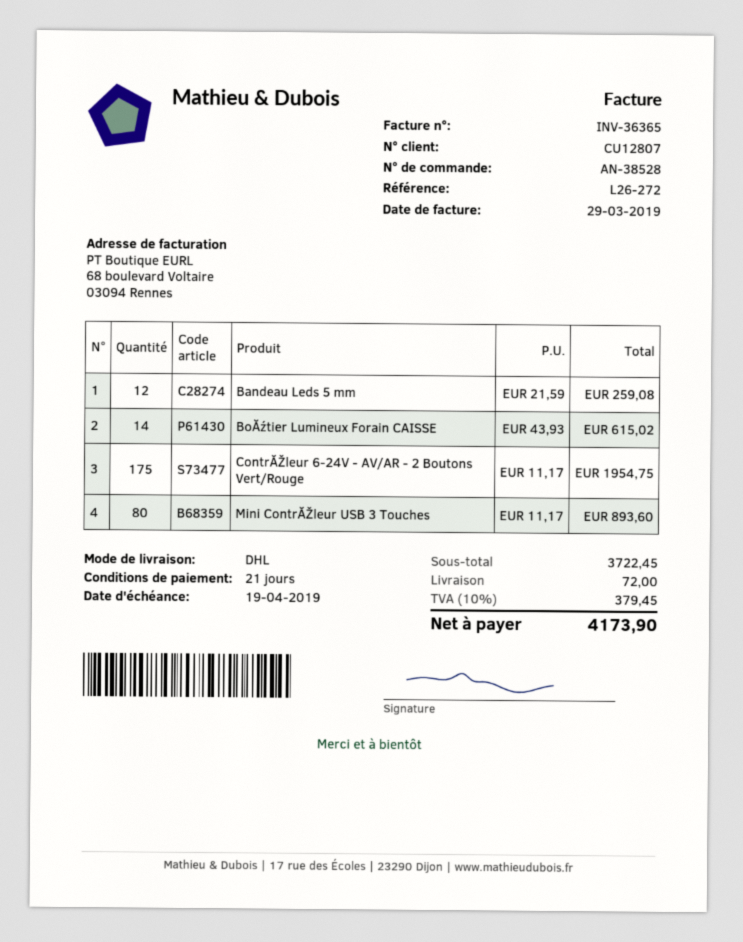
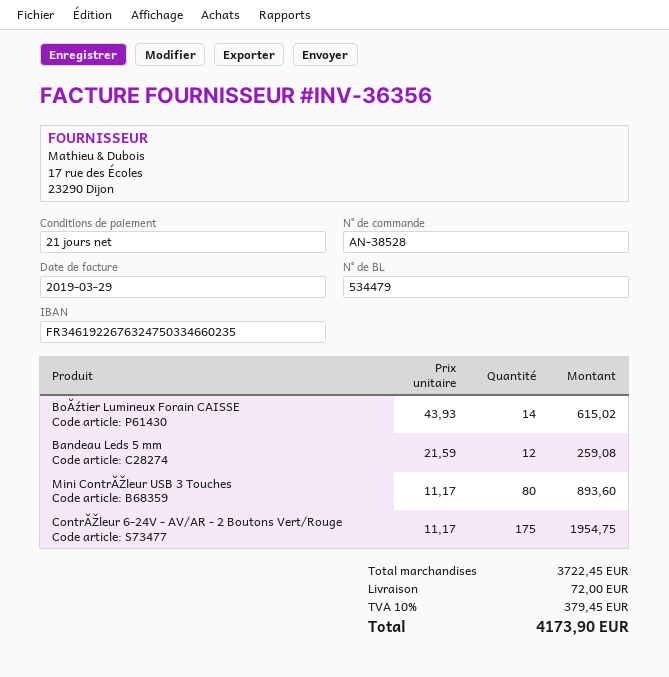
invoice number: INV-36365 -> INV-36356

